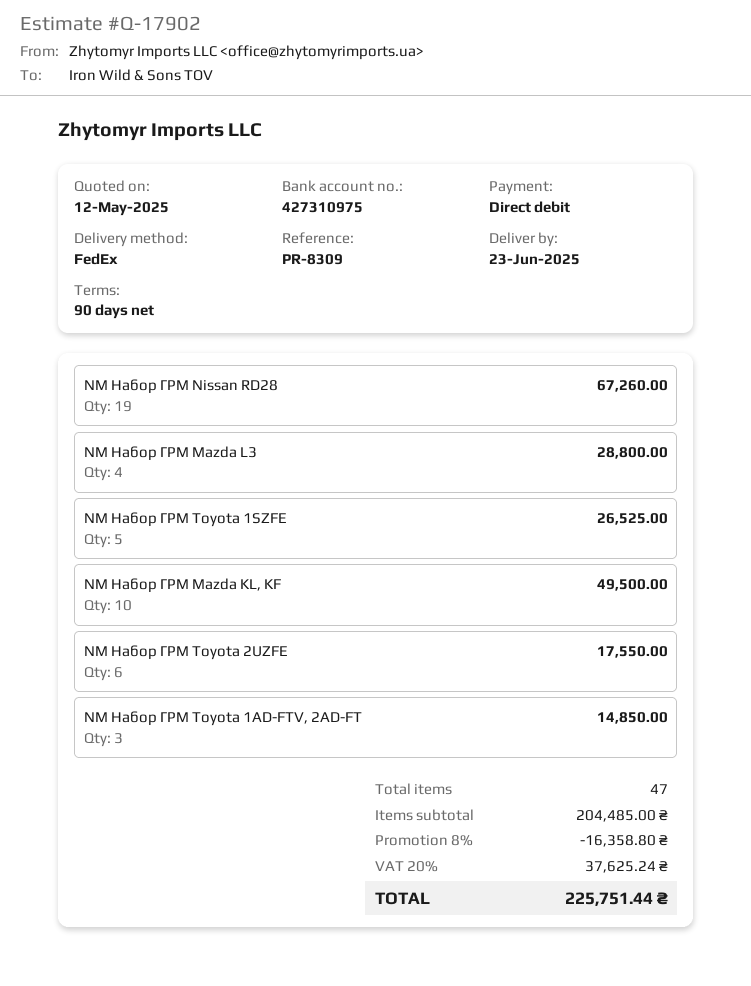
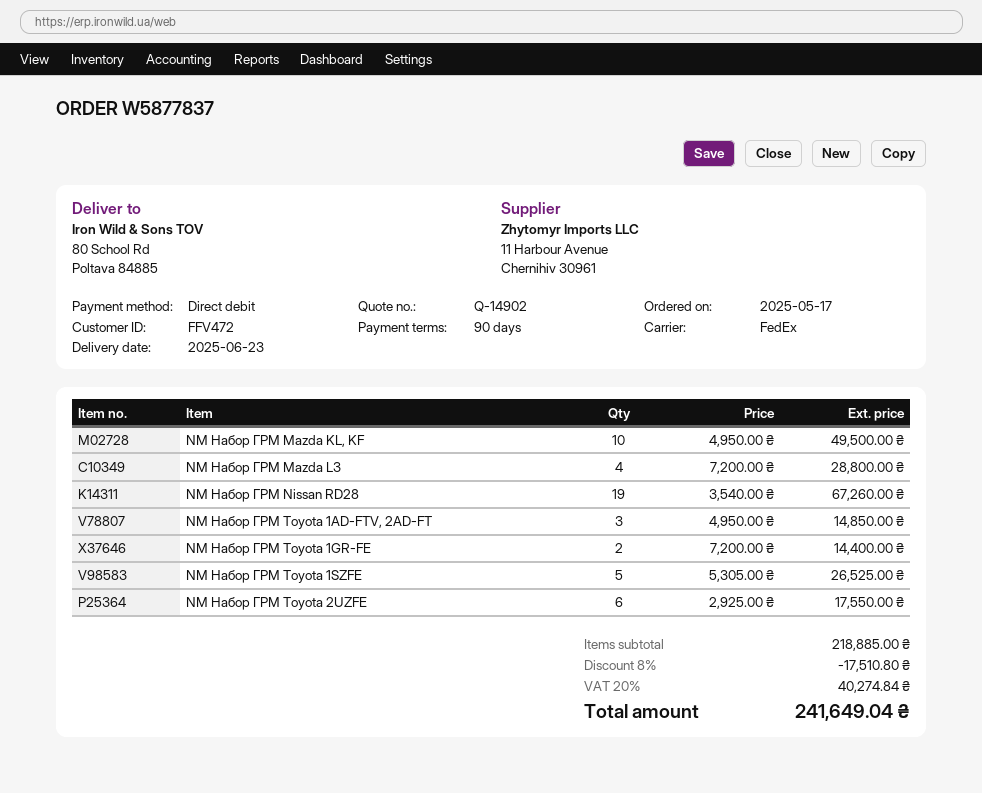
quote number: Q-17902 -> Q-14902
NM Набор ГРМ Toyota 1GR-FE: none -> 2 for 14400.00
subtotal: 204485.00 -> 218885.00
discount: 8% = 16358.80 -> 8% = 17510.80
tax: 20% = 37625.24 -> 20% = 40274.84
total: 225751.44 -> 241649.04

